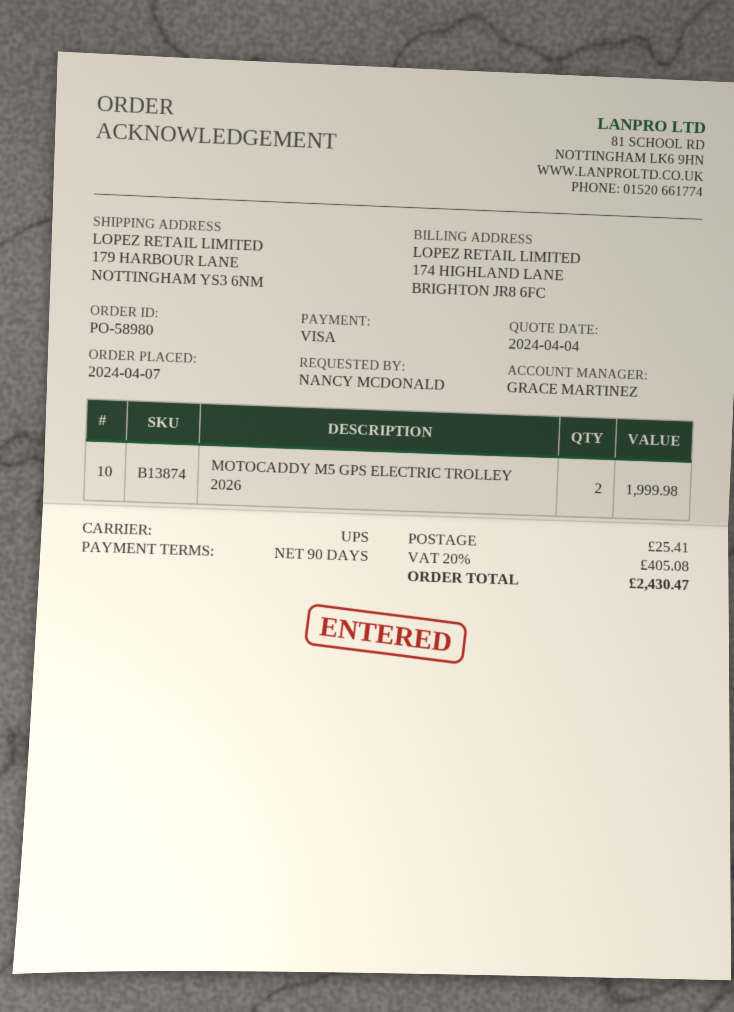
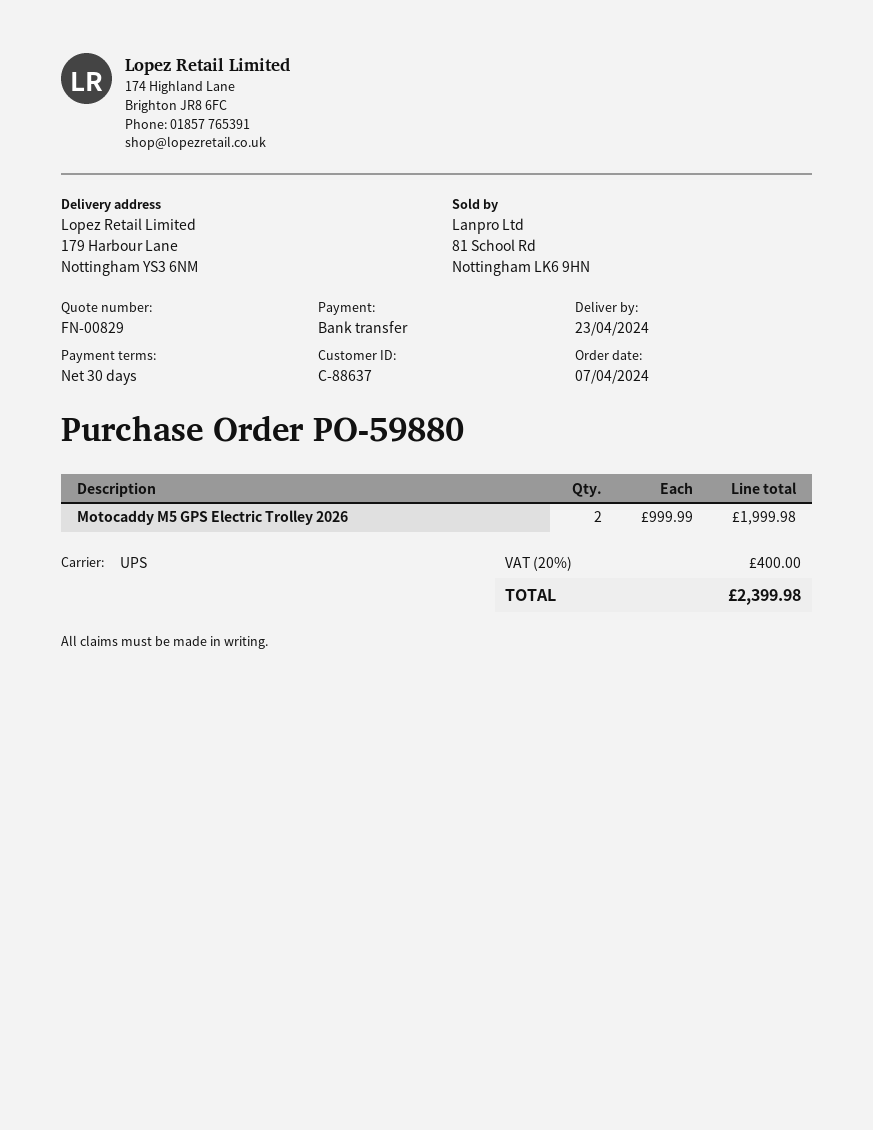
order number: PO-58980 -> PO-59880
payment terms: 90 days -> 30 days
payment method: Visa -> bank transfer
shipping: 25.41 -> none
tax: 20% = 405.08 -> 20% = 400.00
total: 2430.47 -> 2399.98

